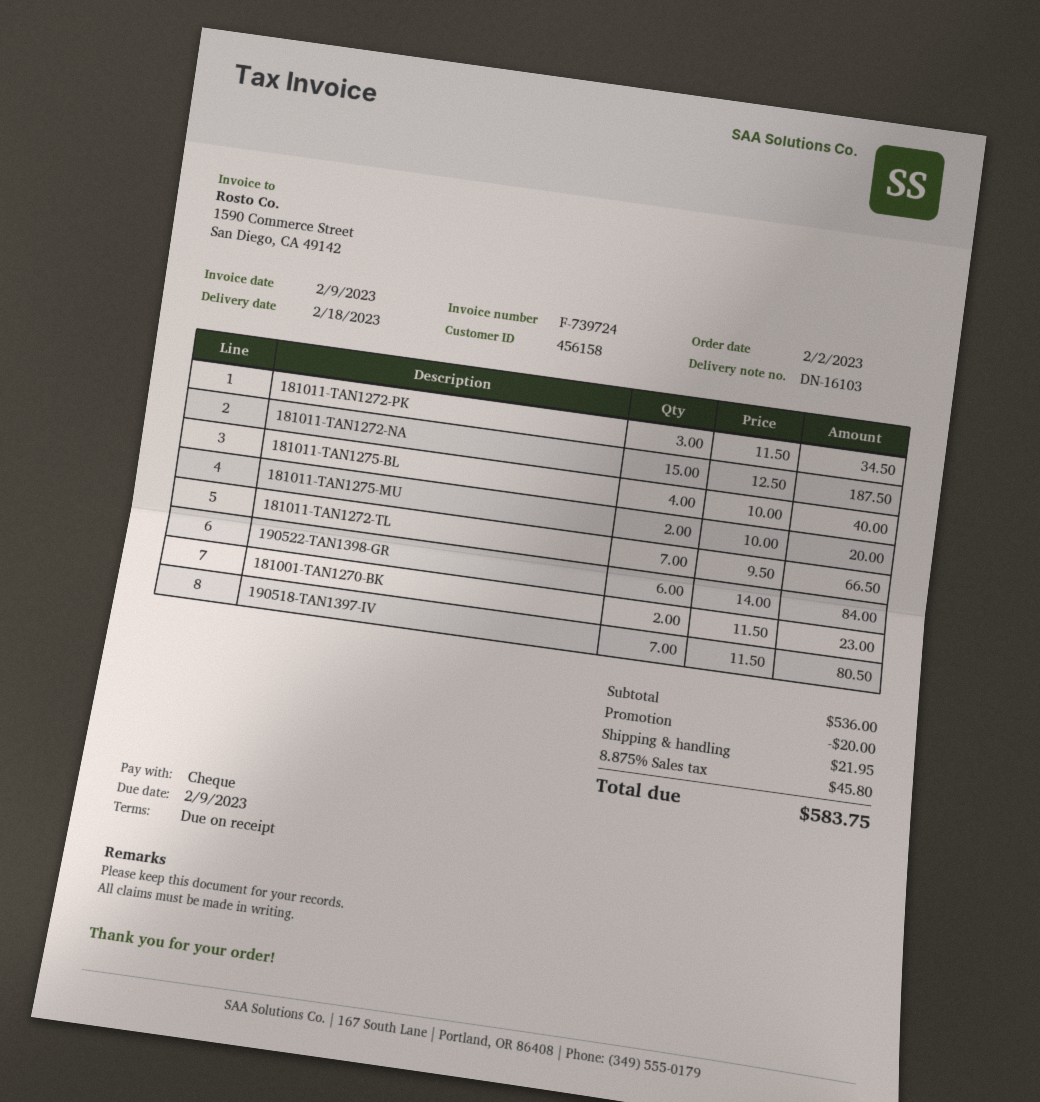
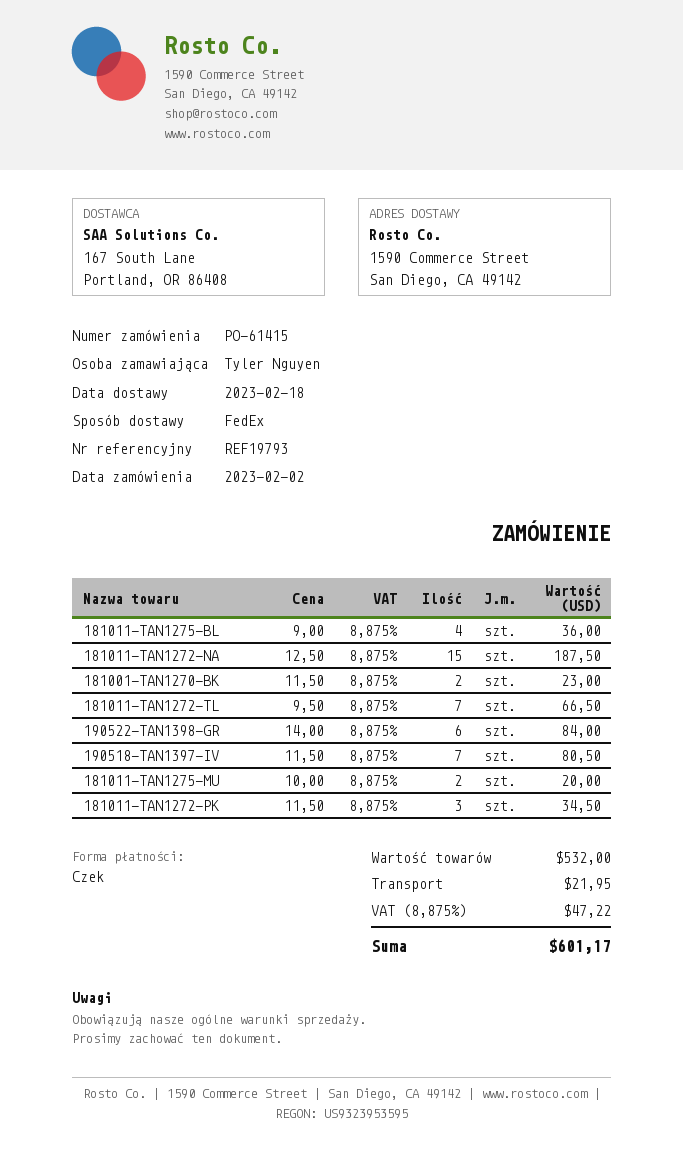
181011-TAN1275-BL: 4 x 10.00 = 40.00 -> 4 x 9.00 = 36.00
subtotal: 536.00 -> 532.00
discount: 20.00 -> none
tax: 8.875% = 45.80 -> 8.875% = 47.22
total: 583.75 -> 601.17

